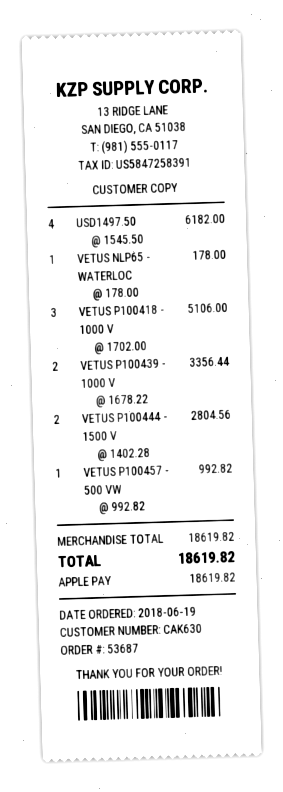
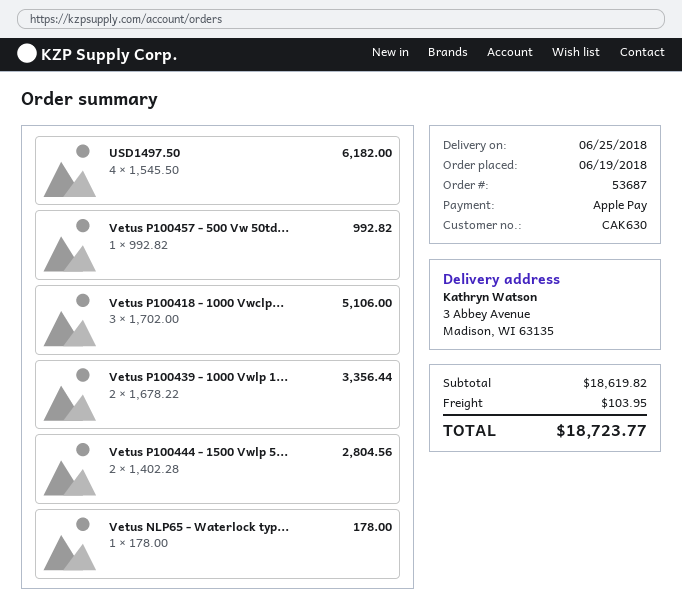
shipping: none -> 103.95
total: 18619.82 -> 18723.77

